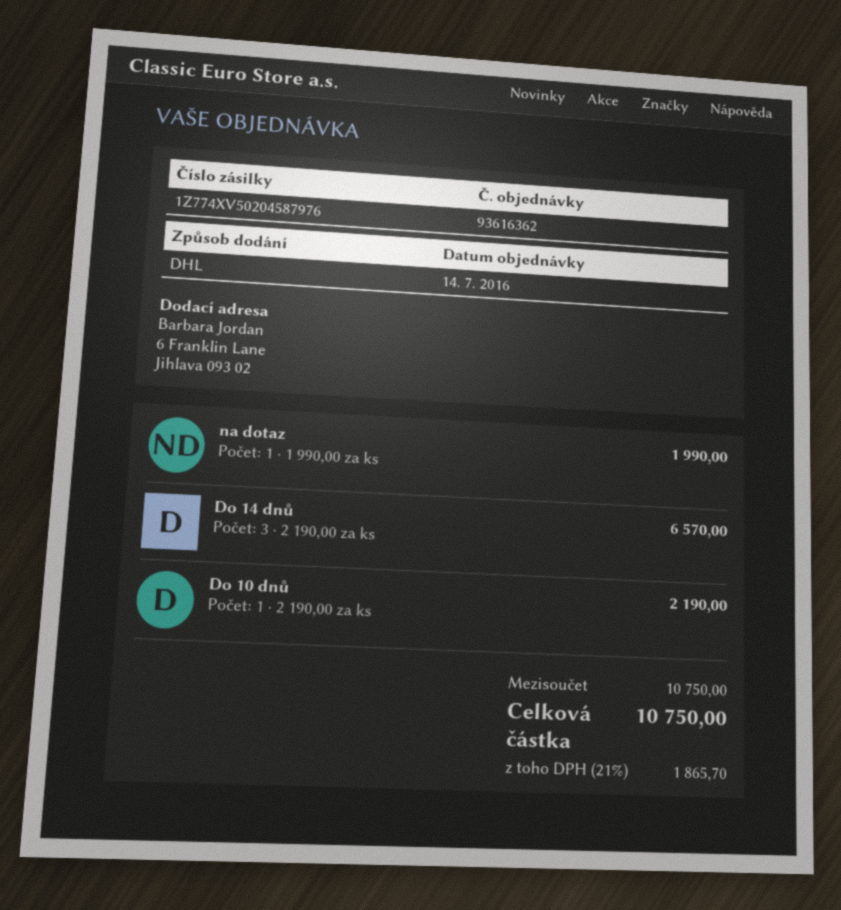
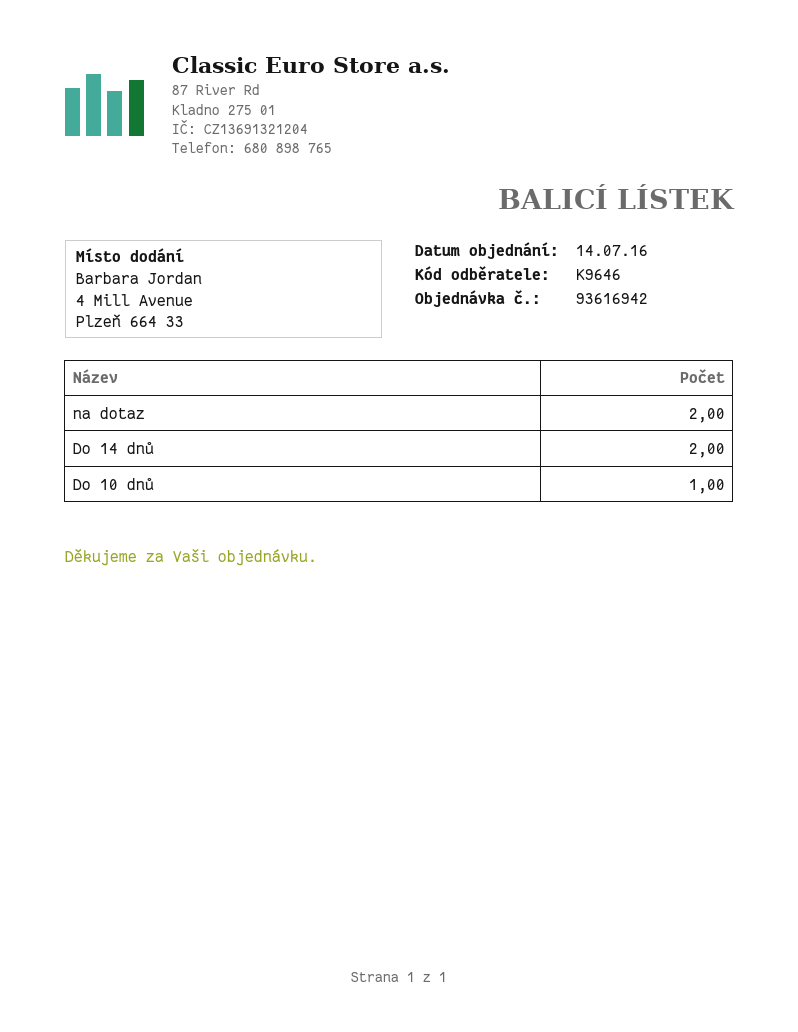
order number: 93616362 -> 93616942
ship to: 6 Franklin Lane, Jihlava 093 02 -> 4 Mill Avenue, Plzeň 664 33
na dotaz: 1 -> 2
Do 14 dnů: 3 -> 2

